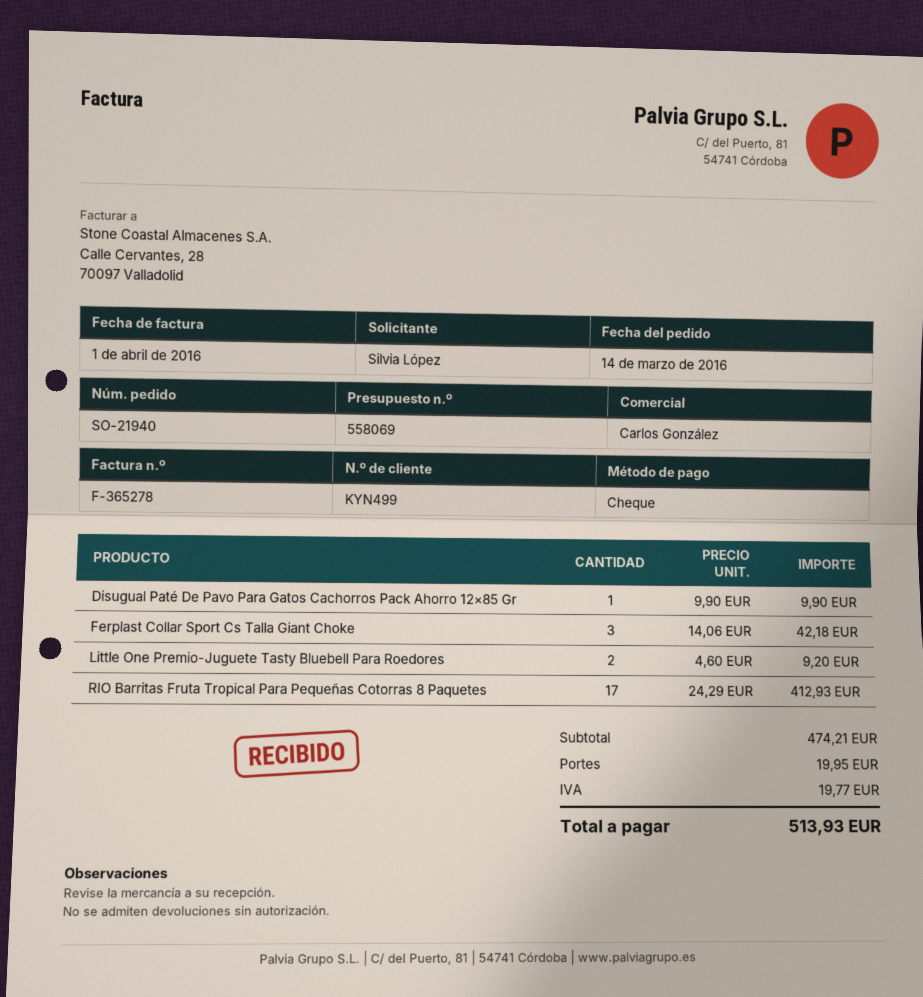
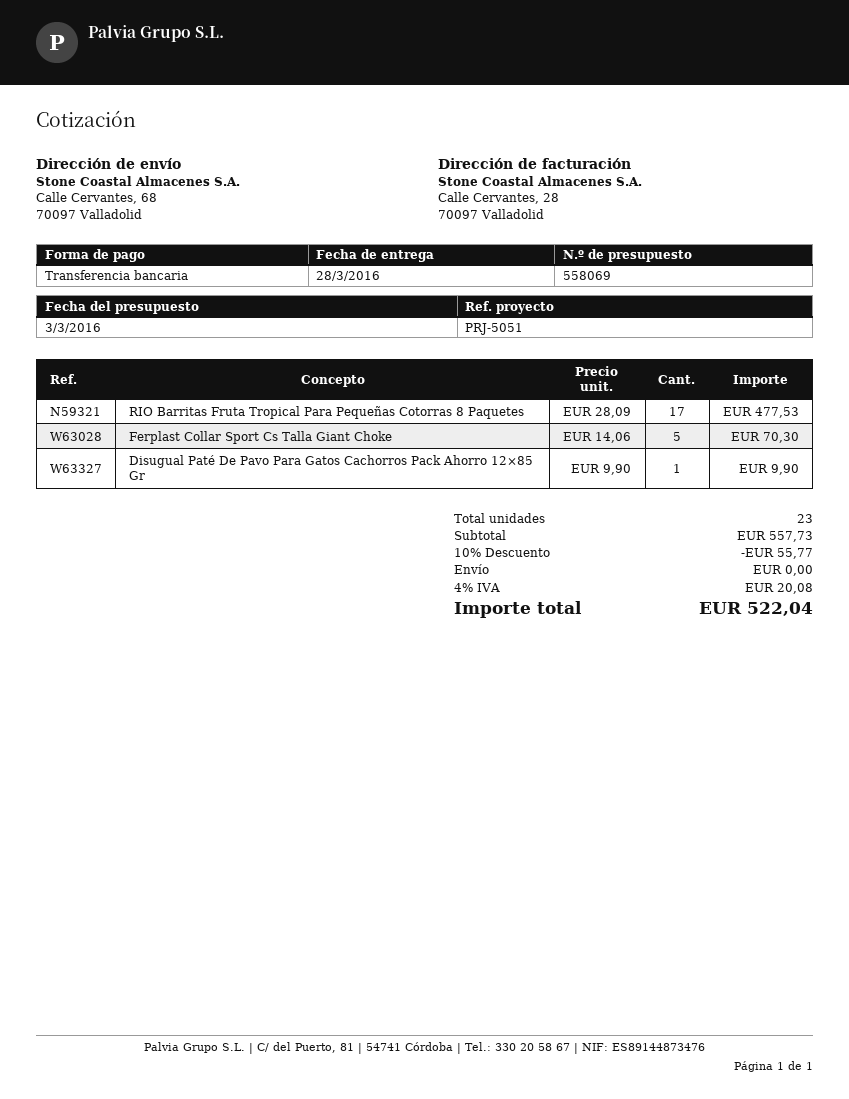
payment method: cheque -> bank transfer
Ferplast Collar Sport Cs Talla Giant Choke: 3 x 14.06 = 42.18 -> 5 x 14.06 = 70.30
Little One Premio-Juguete Tasty Bluebell Para Roedores: 2 x 4.60 = 9.20 -> none
RIO Barritas Fruta Tropical Para Pequeñas Cotorras 8 Paquetes: 17 x 24.29 = 412.93 -> 17 x 28.09 = 477.53
subtotal: 474.21 -> 557.73
discount: none -> 10% = 55.77
shipping: 19.95 -> 0.00
tax: 19.77 -> 20.08
total: 513.93 -> 522.04

